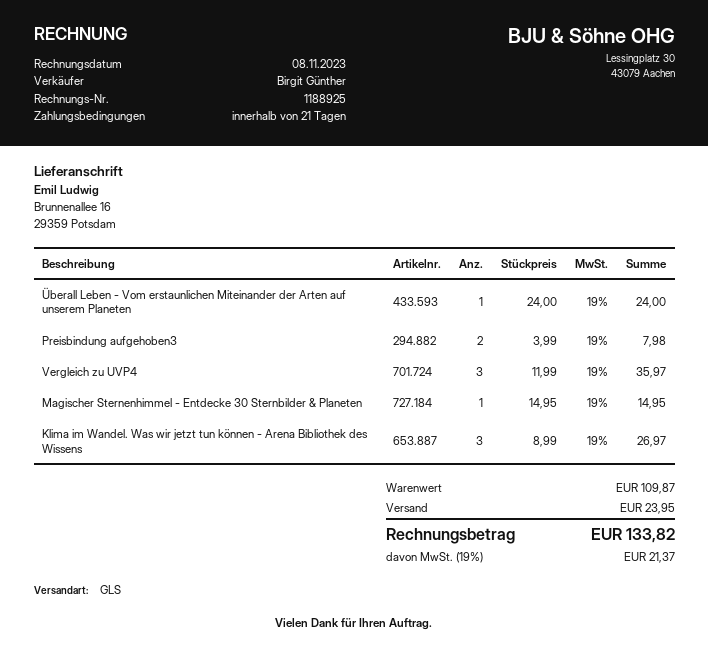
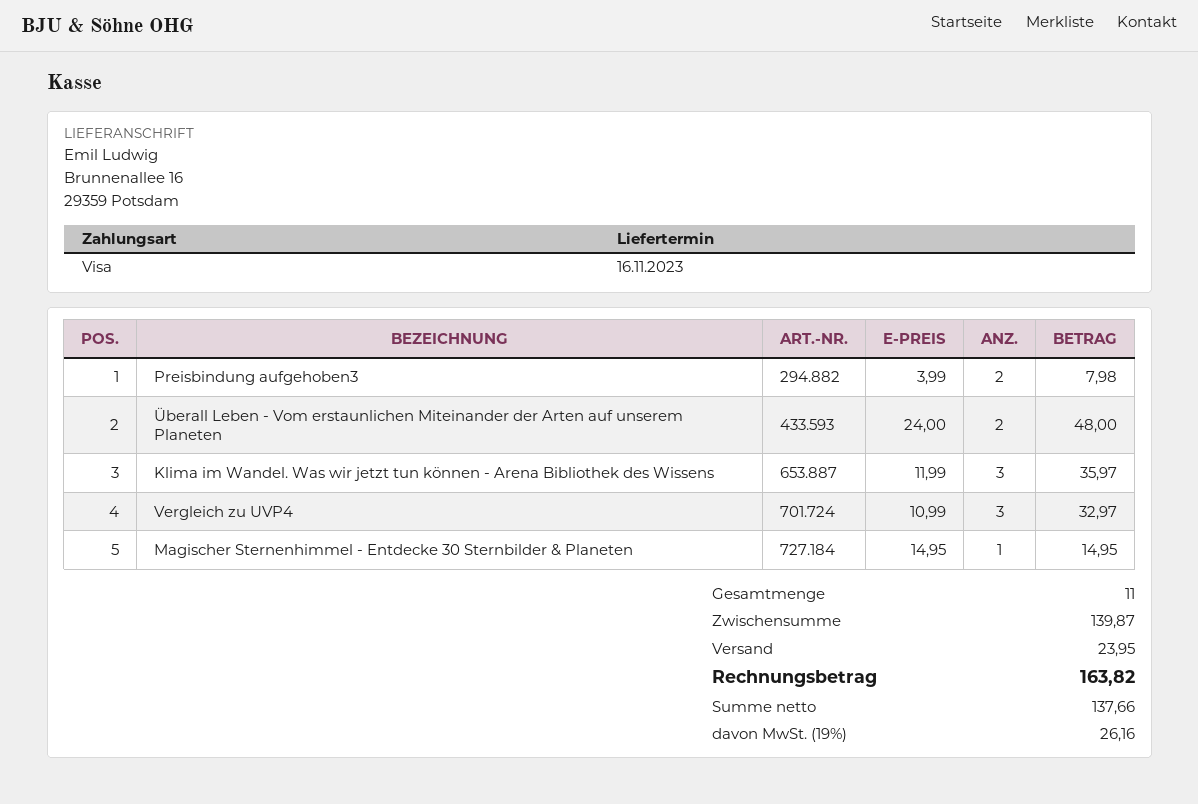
Überall Leben - Vom erstaunlichen Miteinander der Arten auf unserem Planeten: 1 x 24.00 = 24.00 -> 2 x 24.00 = 48.00
Vergleich zu UVP4: 3 x 11.99 = 35.97 -> 3 x 10.99 = 32.97
Klima im Wandel. Was wir jetzt tun können - Arena Bibliothek des Wissens: 3 x 8.99 = 26.97 -> 3 x 11.99 = 35.97
subtotal: 109.87 -> 139.87
tax: 19% = 21.37 -> 19% = 26.16
total: 133.82 -> 163.82

